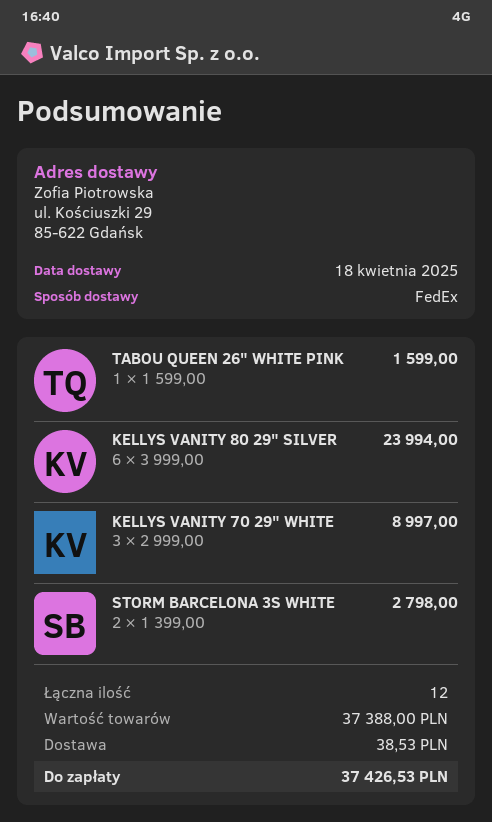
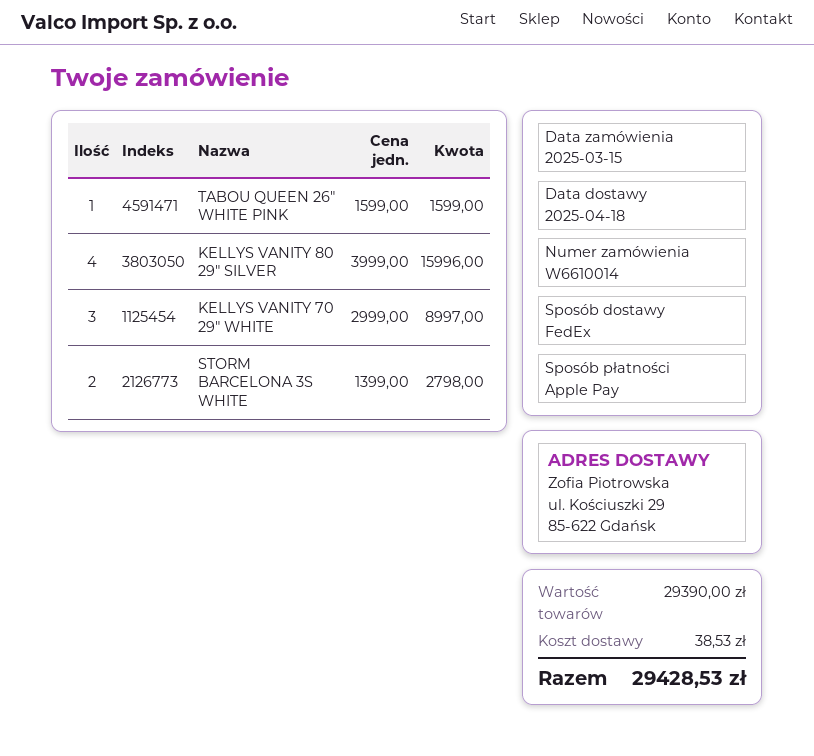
KELLYS VANITY 80 29" SILVER: 6 x 3999.00 = 23994.00 -> 4 x 3999.00 = 15996.00
subtotal: 37388.00 -> 29390.00
total: 37426.53 -> 29428.53

